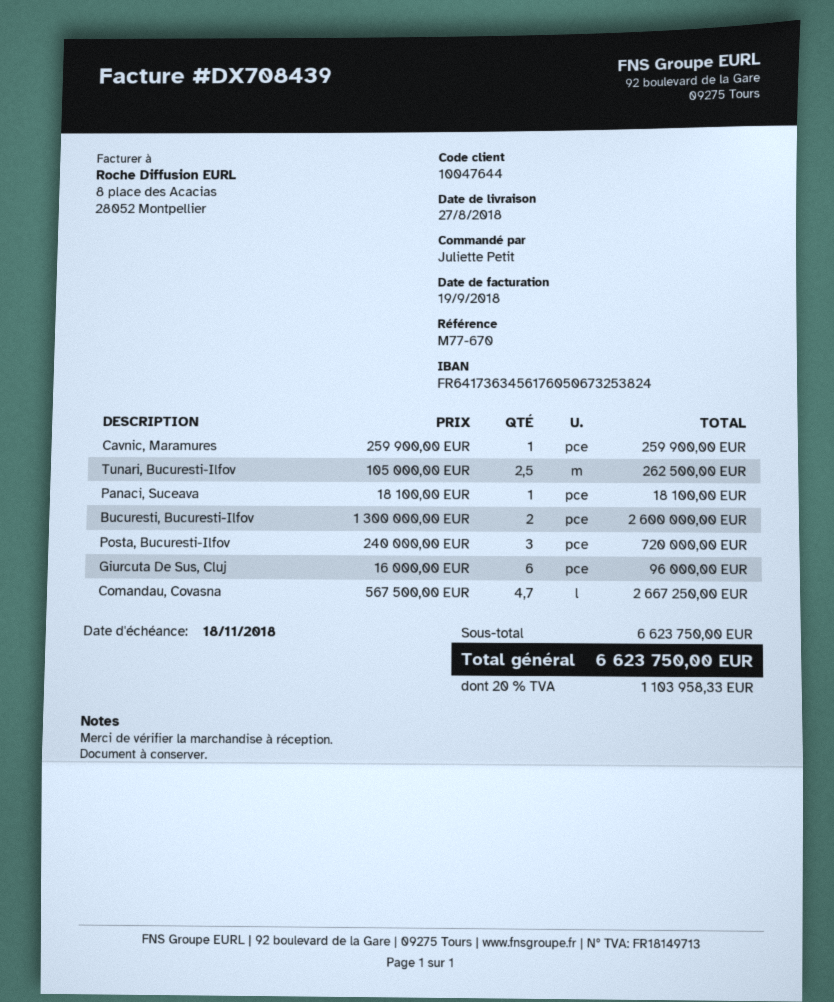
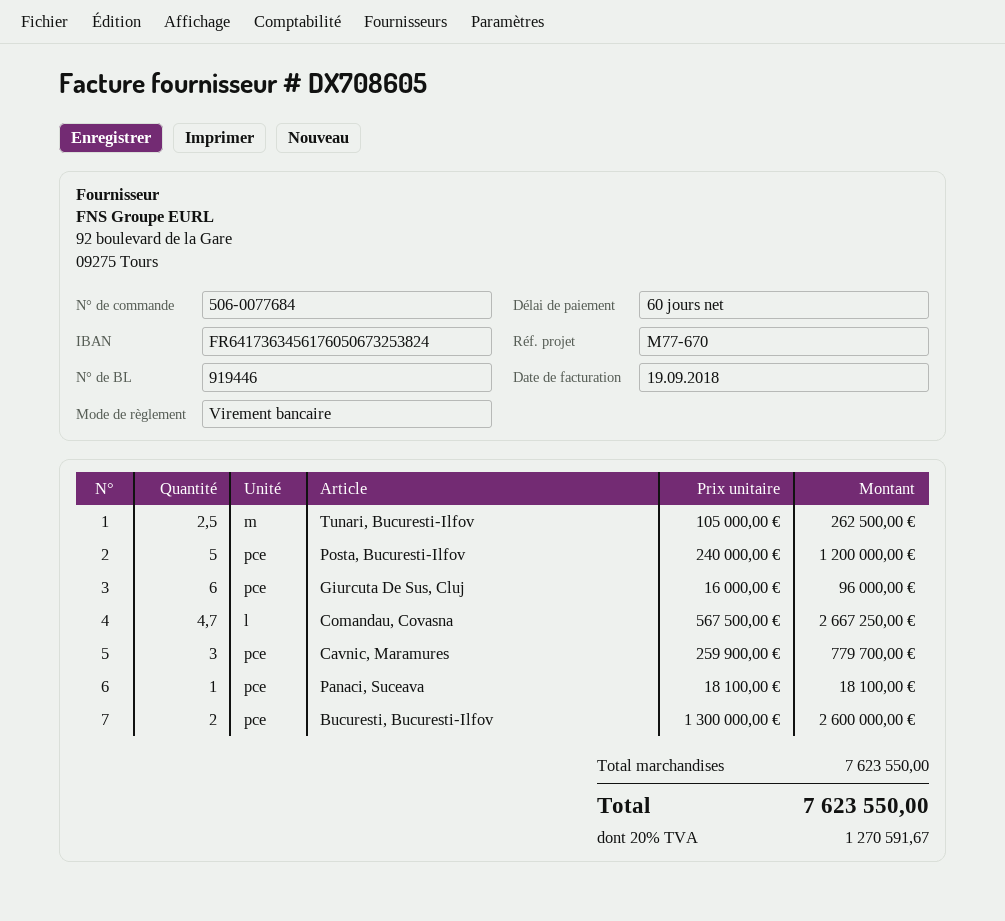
invoice number: DX708439 -> DX708605
Cavnic, Maramures: 1 x 259900.00 = 259900.00 -> 3 x 259900.00 = 779700.00
Posta, Bucuresti-Ilfov: 3 x 240000.00 = 720000.00 -> 5 x 240000.00 = 1200000.00
subtotal: 6623750.00 -> 7623550.00
tax: 20% = 1103958.33 -> 20% = 1270591.67
total: 6623750.00 -> 7623550.00

